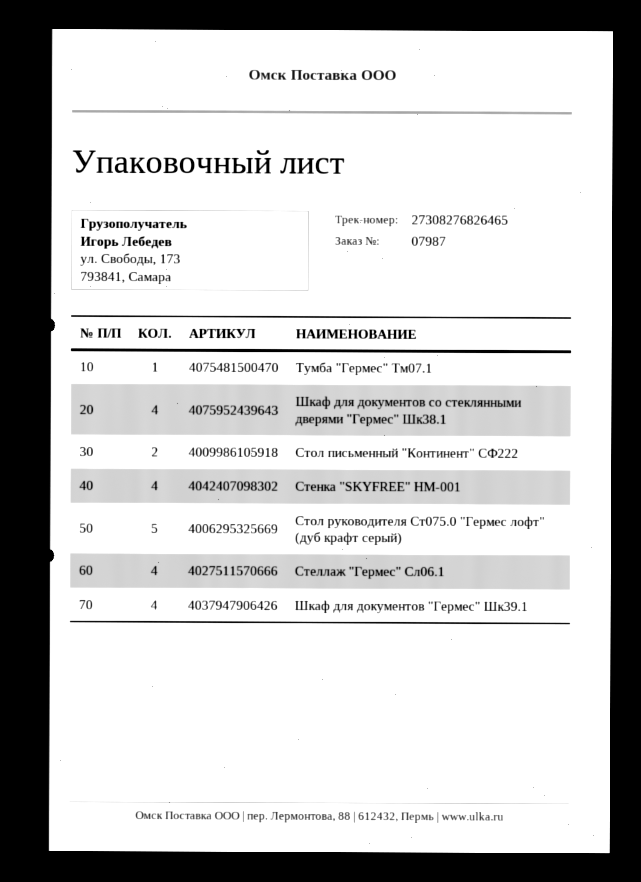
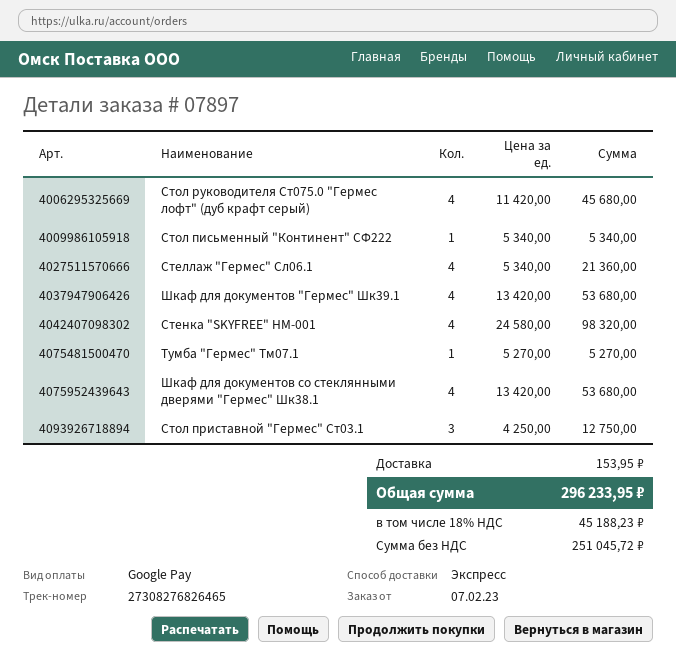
order number: 07987 -> 07897
Стол письменный "Континент" СФ222: 2 -> 1
Стол руководителя Ст075.0 "Гермес лофт" (дуб крафт серый): 5 -> 4
Стол приставной "Гермес" Ст03.1: none -> 3

